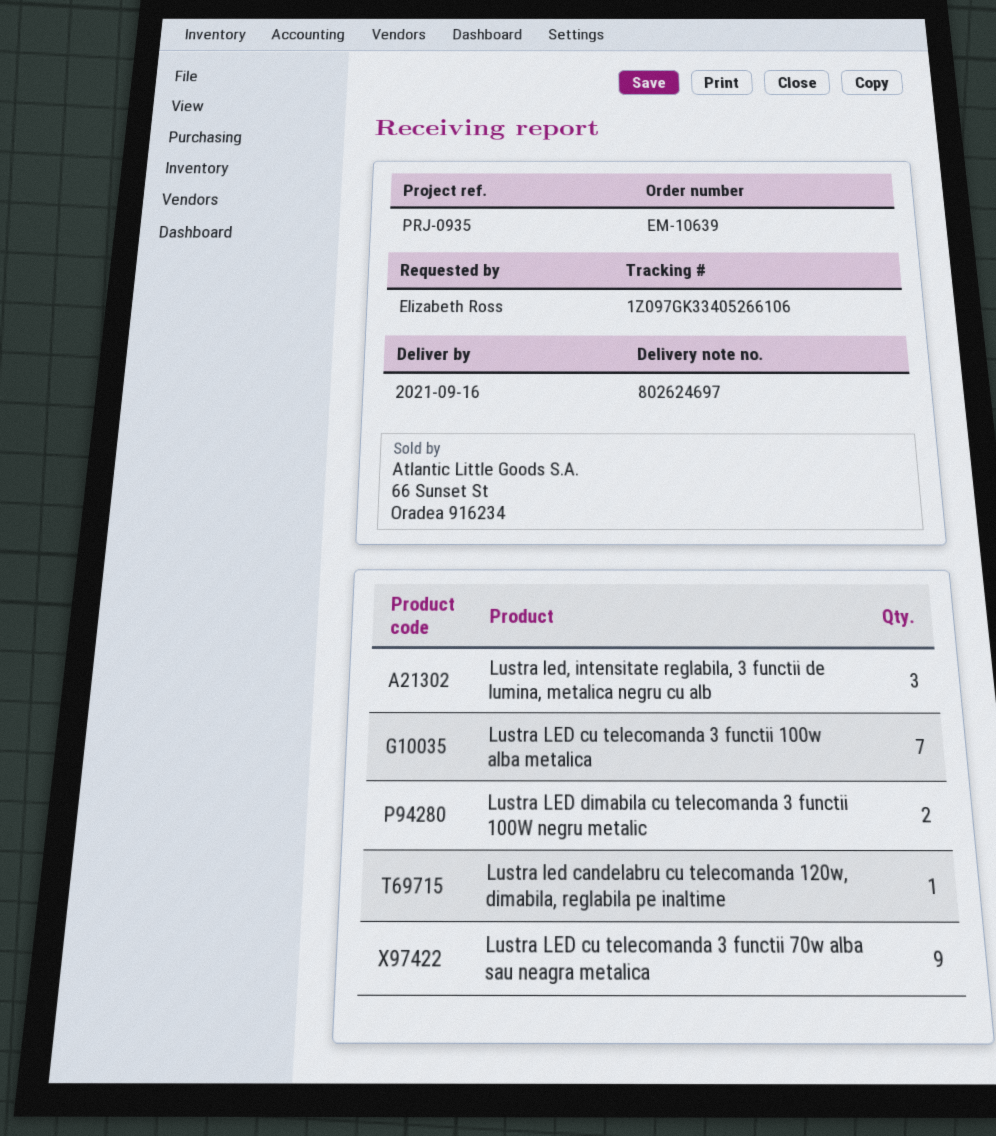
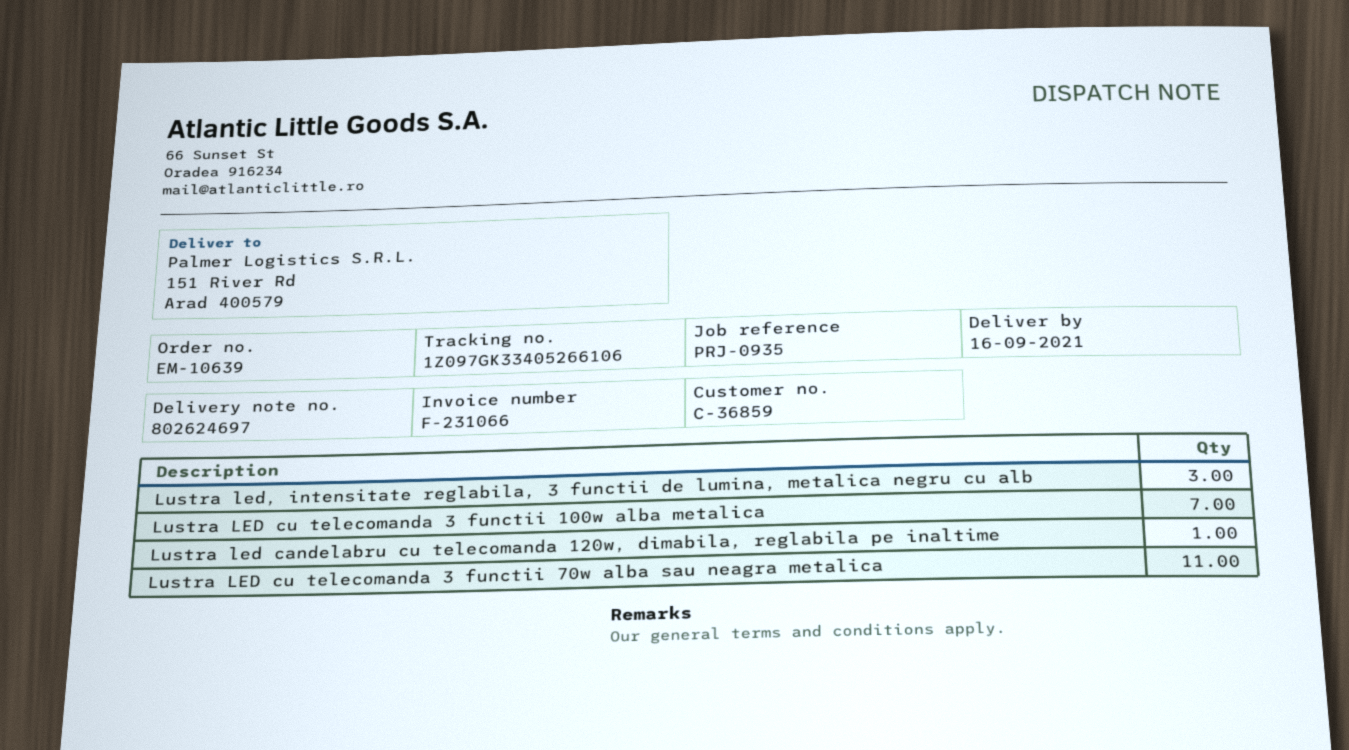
Lustra LED dimabila cu telecomanda 3 functii 100W negru metalic: 2 -> none
Lustra LED cu telecomanda 3 functii 70w alba sau neagra metalica: 9 -> 11

